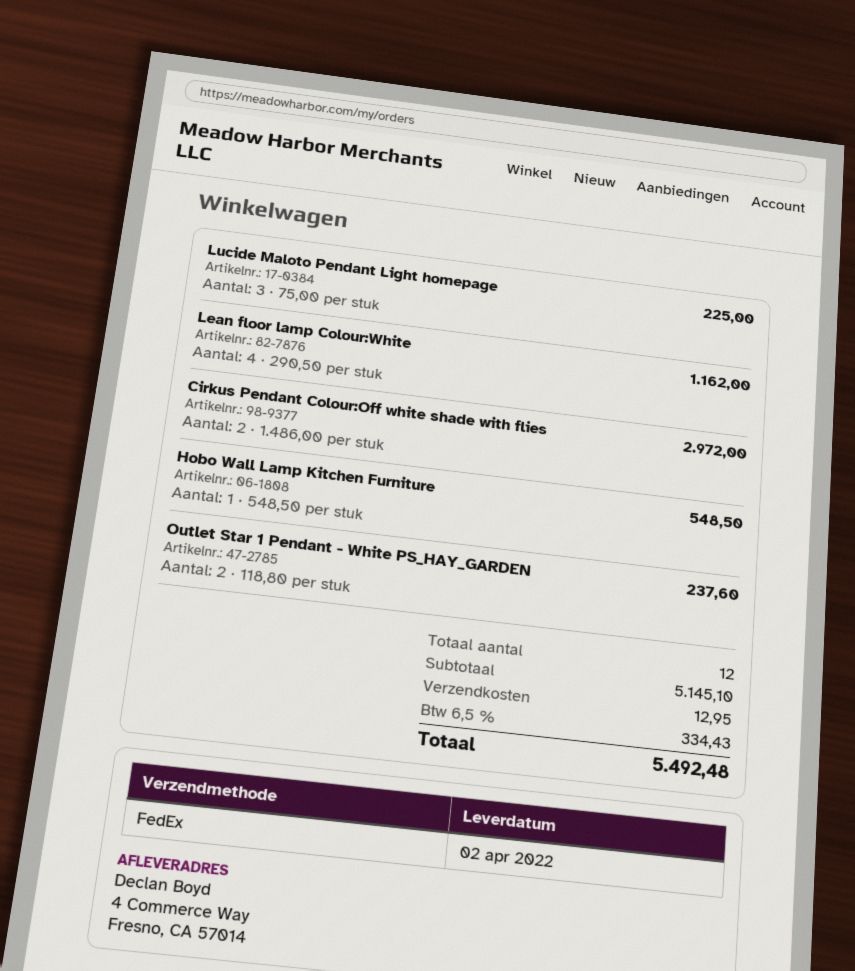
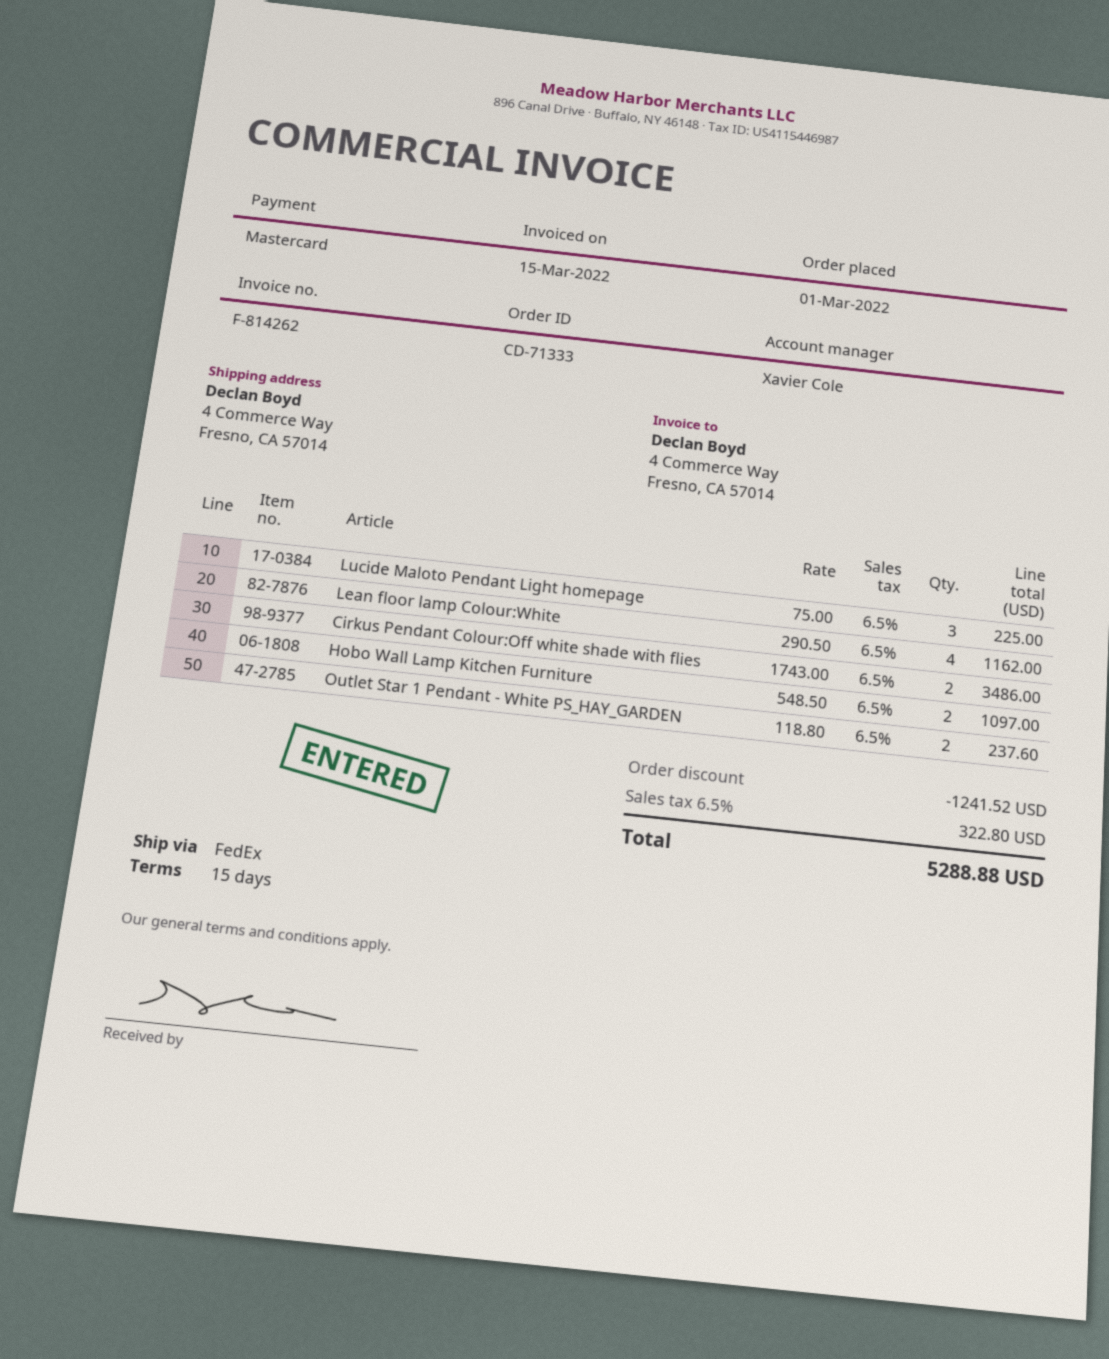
Cirkus Pendant Colour:Off white shade with flies: 2 x 1486.00 = 2972.00 -> 2 x 1743.00 = 3486.00
Hobo Wall Lamp Kitchen Furniture: 1 x 548.50 = 548.50 -> 2 x 548.50 = 1097.00
discount: none -> 1241.52
shipping: 12.95 -> none
tax: 6.5% = 334.43 -> 6.5% = 322.80
total: 5492.48 -> 5288.88

